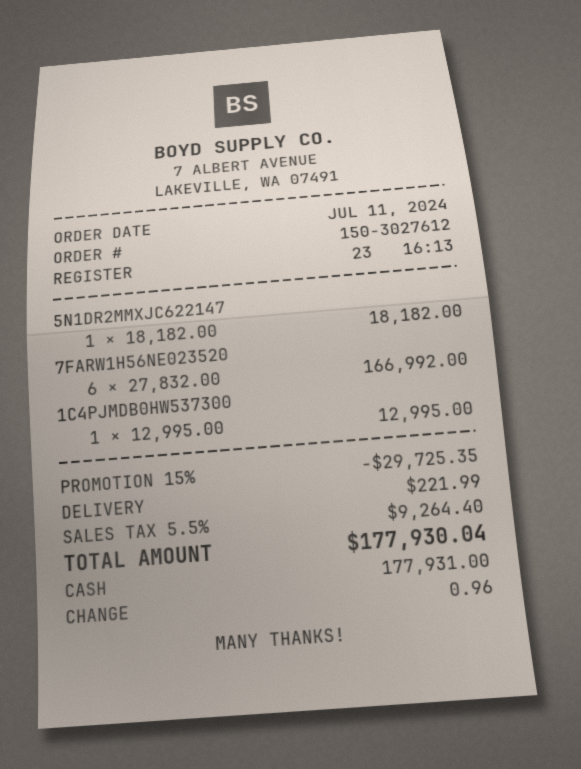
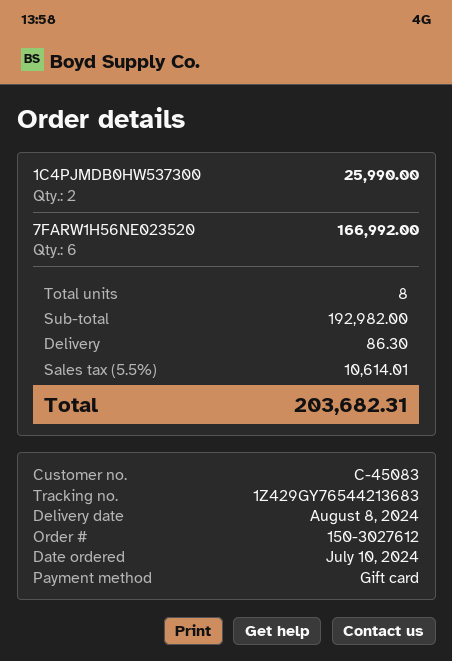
order date: 2024-07-11 -> 2024-07-10
payment method: cash -> gift card
5N1DR2MMXJC622147: 1 for 18182.00 -> none
1C4PJMDB0HW537300: 1 for 12995.00 -> 2 for 25990.00
discount: 15% = 29725.35 -> none
shipping: 221.99 -> 86.30
tax: 5.5% = 9264.40 -> 5.5% = 10614.01
total: 177930.04 -> 203682.31

